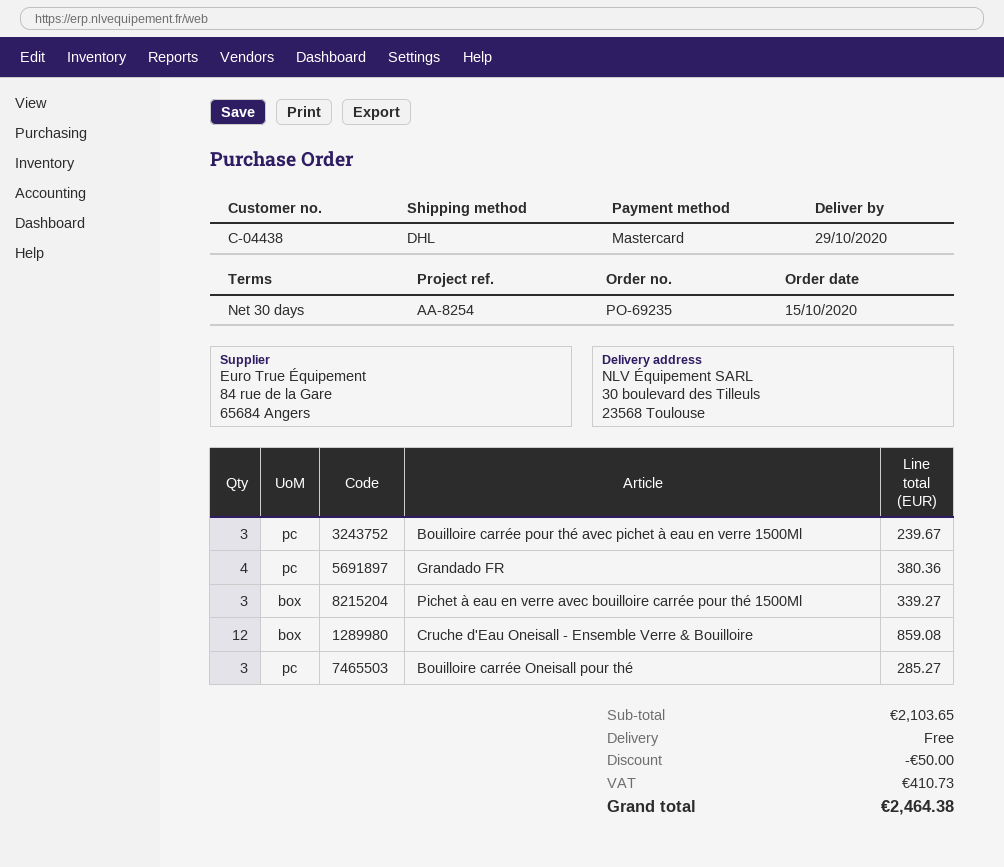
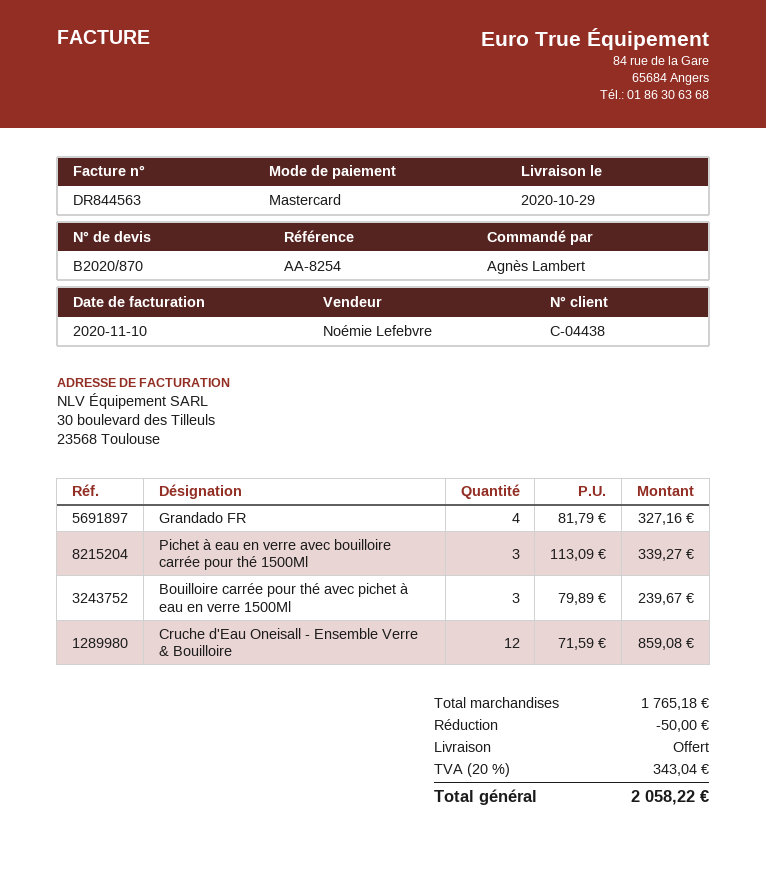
Grandado FR: 4 for 380.36 -> 4 for 327.16
Bouilloire carrée Oneisall pour thé: 3 for 285.27 -> none
subtotal: 2103.65 -> 1765.18
tax: 410.73 -> 343.04
total: 2464.38 -> 2058.22

